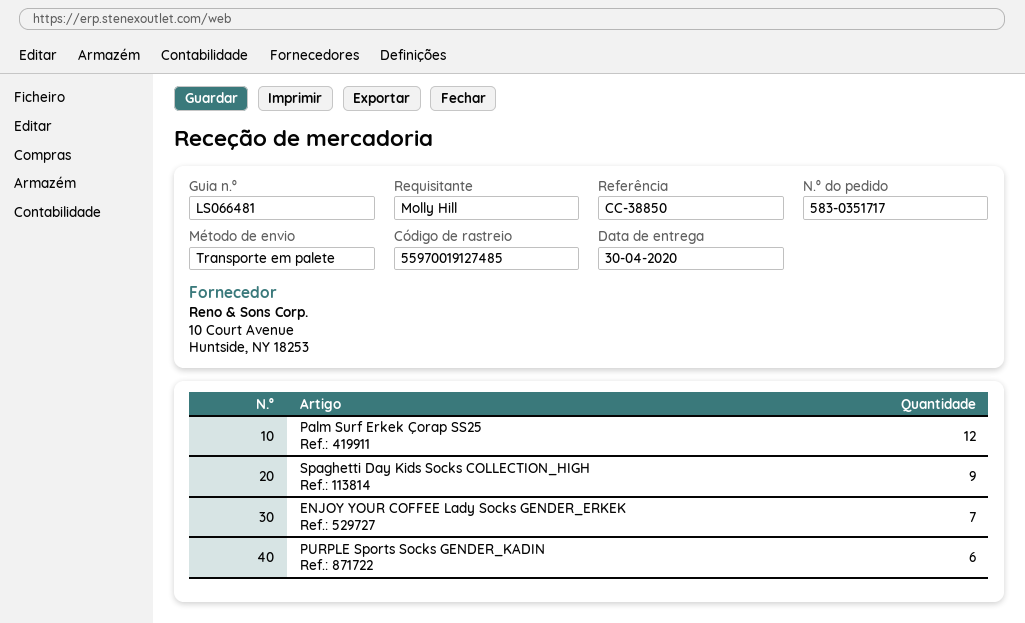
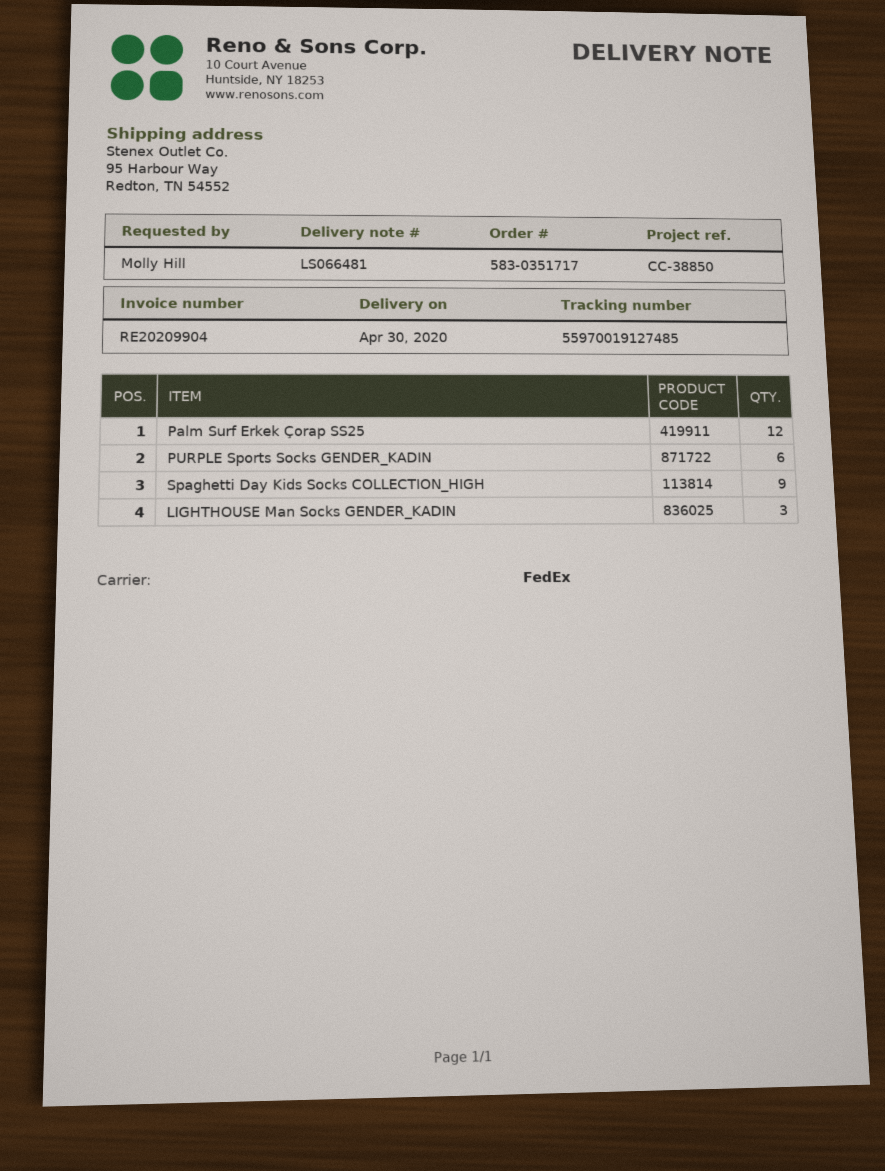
shipping method: pallet freight -> FedEx
ENJOY YOUR COFFEE Lady Socks GENDER_ERKEK: 7 -> none
LIGHTHOUSE Man Socks GENDER_KADIN: none -> 3

